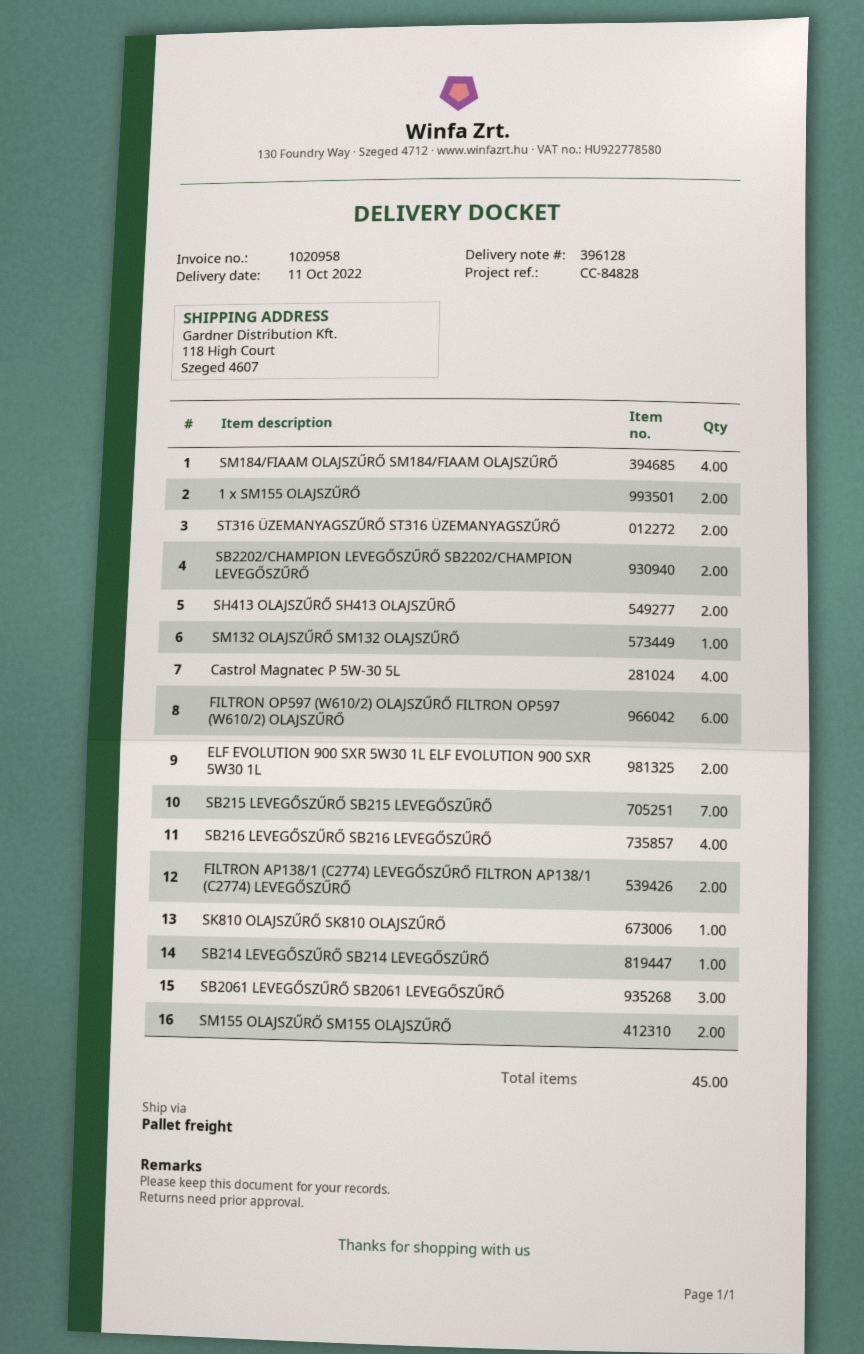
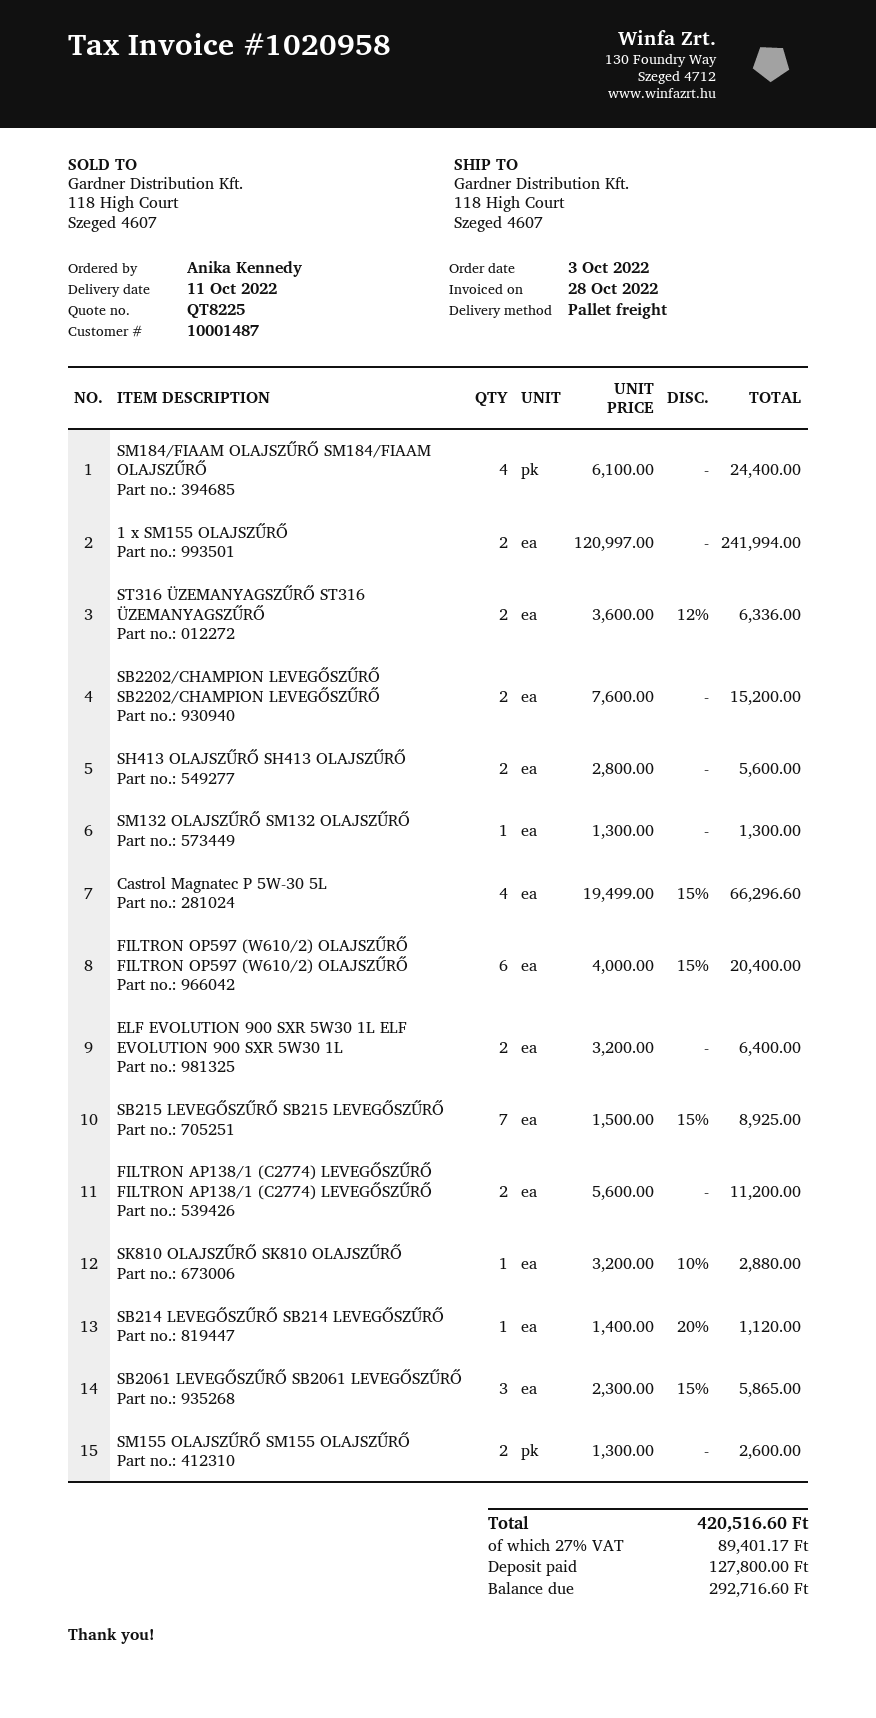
SB216 LEVEGŐSZŰRŐ SB216 LEVEGŐSZŰRŐ: 4 -> none

